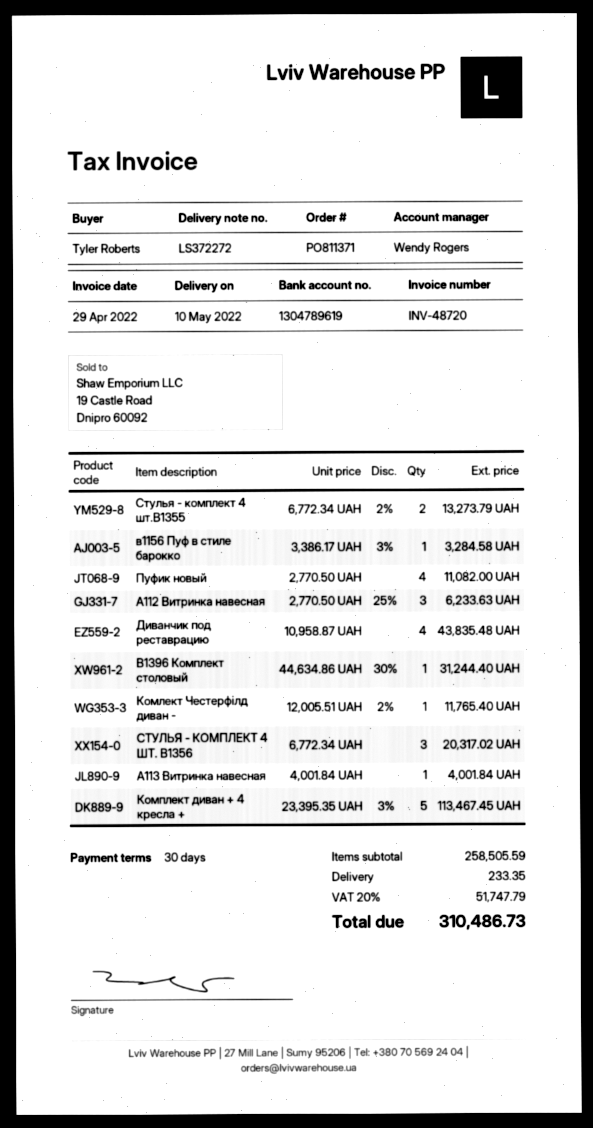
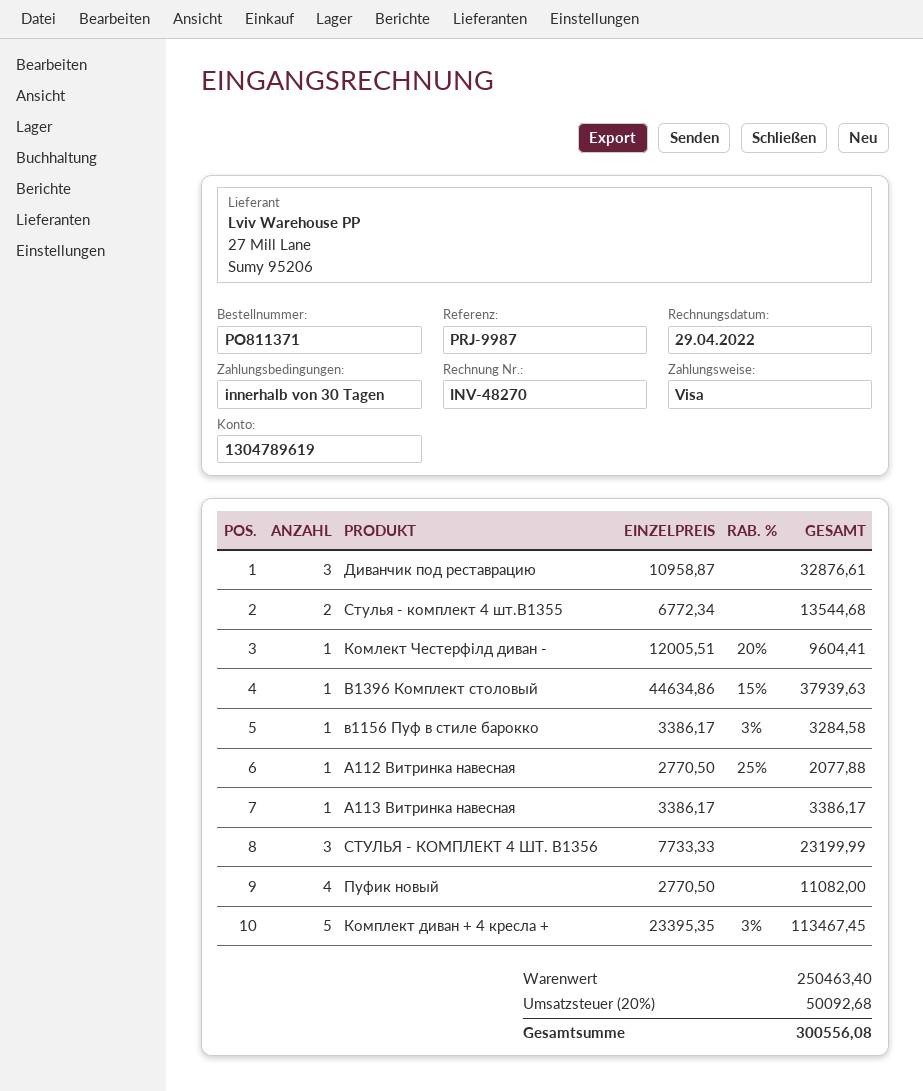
invoice number: INV-48720 -> INV-48270
Стулья - комплект 4 шт.В1355: 2 x 6772.34 - 2% = 13273.79 -> 2 x 6772.34 = 13544.68
А112 Витринка навесная: 3 x 2770.50 - 25% = 6233.63 -> 1 x 2770.50 - 25% = 2077.88
Диванчик под реставрацию: 4 x 10958.87 = 43835.48 -> 3 x 10958.87 = 32876.61
В1396 Комплект столовый: 1 x 44634.86 - 30% = 31244.40 -> 1 x 44634.86 - 15% = 37939.63
Комлект Честерфілд диван -: 1 x 12005.51 - 2% = 11765.40 -> 1 x 12005.51 - 20% = 9604.41
СТУЛЬЯ - КОМПЛЕКТ 4 ШТ. В1356: 3 x 6772.34 = 20317.02 -> 3 x 7733.33 = 23199.99
А113 Витринка навесная: 1 x 4001.84 = 4001.84 -> 1 x 3386.17 = 3386.17
subtotal: 258505.59 -> 250463.40
shipping: 233.35 -> none
tax: 20% = 51747.79 -> 20% = 50092.68
total: 310486.73 -> 300556.08

